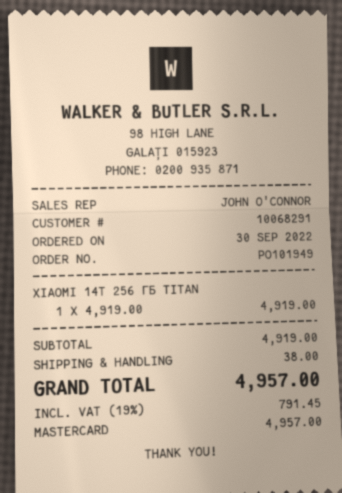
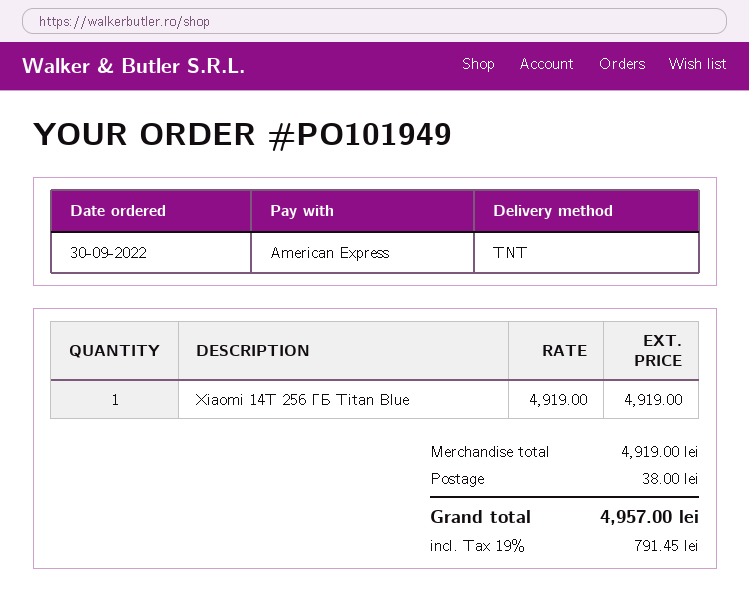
payment method: Mastercard -> American Express

